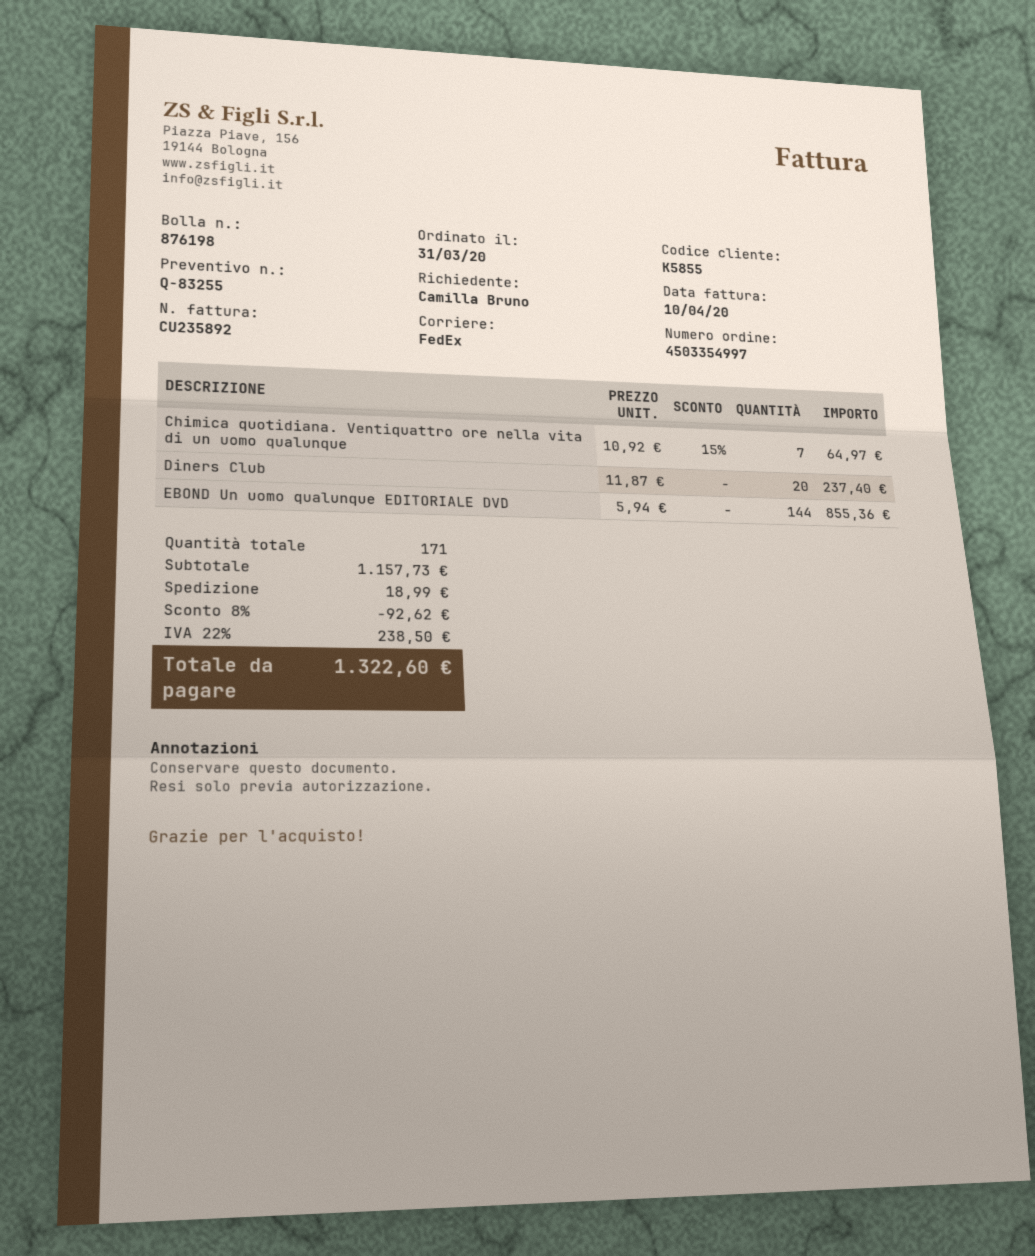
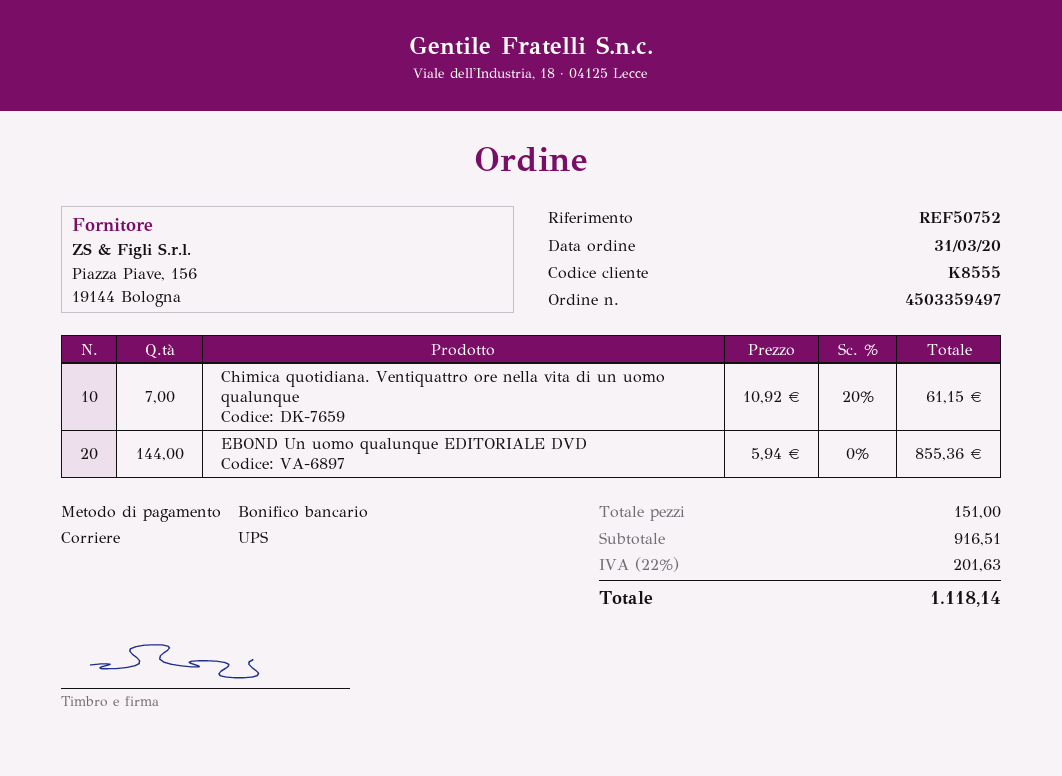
order number: 4503354997 -> 4503359497
customer number: K5855 -> K8555
shipping method: FedEx -> UPS
Chimica quotidiana. Ventiquattro ore nella vita di un uomo qualunque: 7 x 10.92 - 15% = 64.97 -> 7 x 10.92 - 20% = 61.15
Diners Club: 20 x 11.87 = 237.40 -> none
total quantity: 171 -> 151
subtotal: 1157.73 -> 916.51
discount: 8% = 92.62 -> none
shipping: 18.99 -> none
tax: 22% = 238.50 -> 22% = 201.63
total: 1322.60 -> 1118.14

